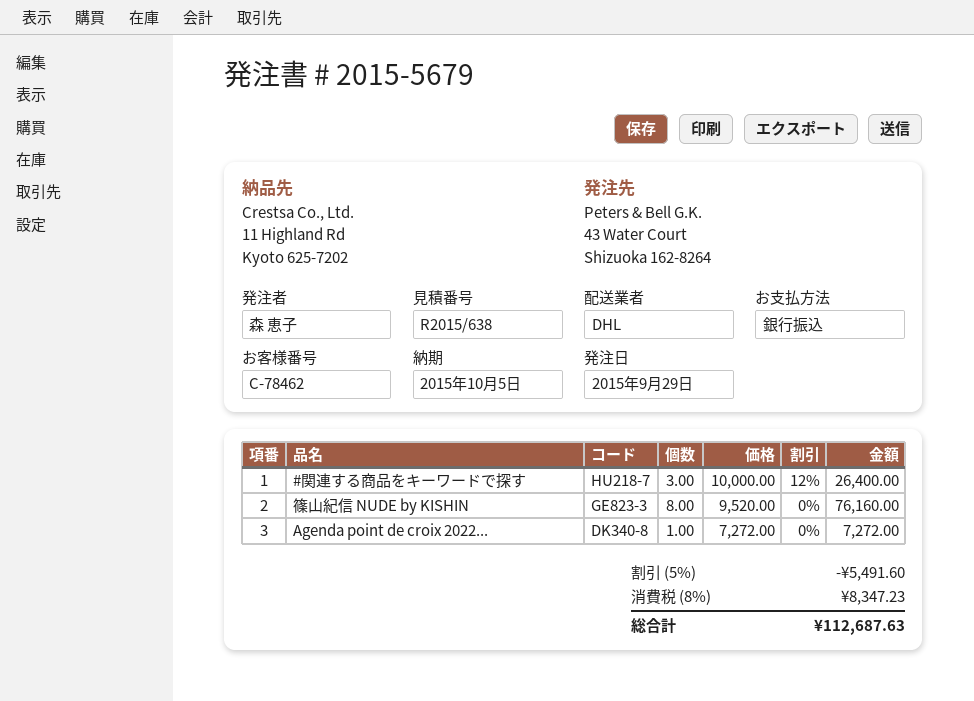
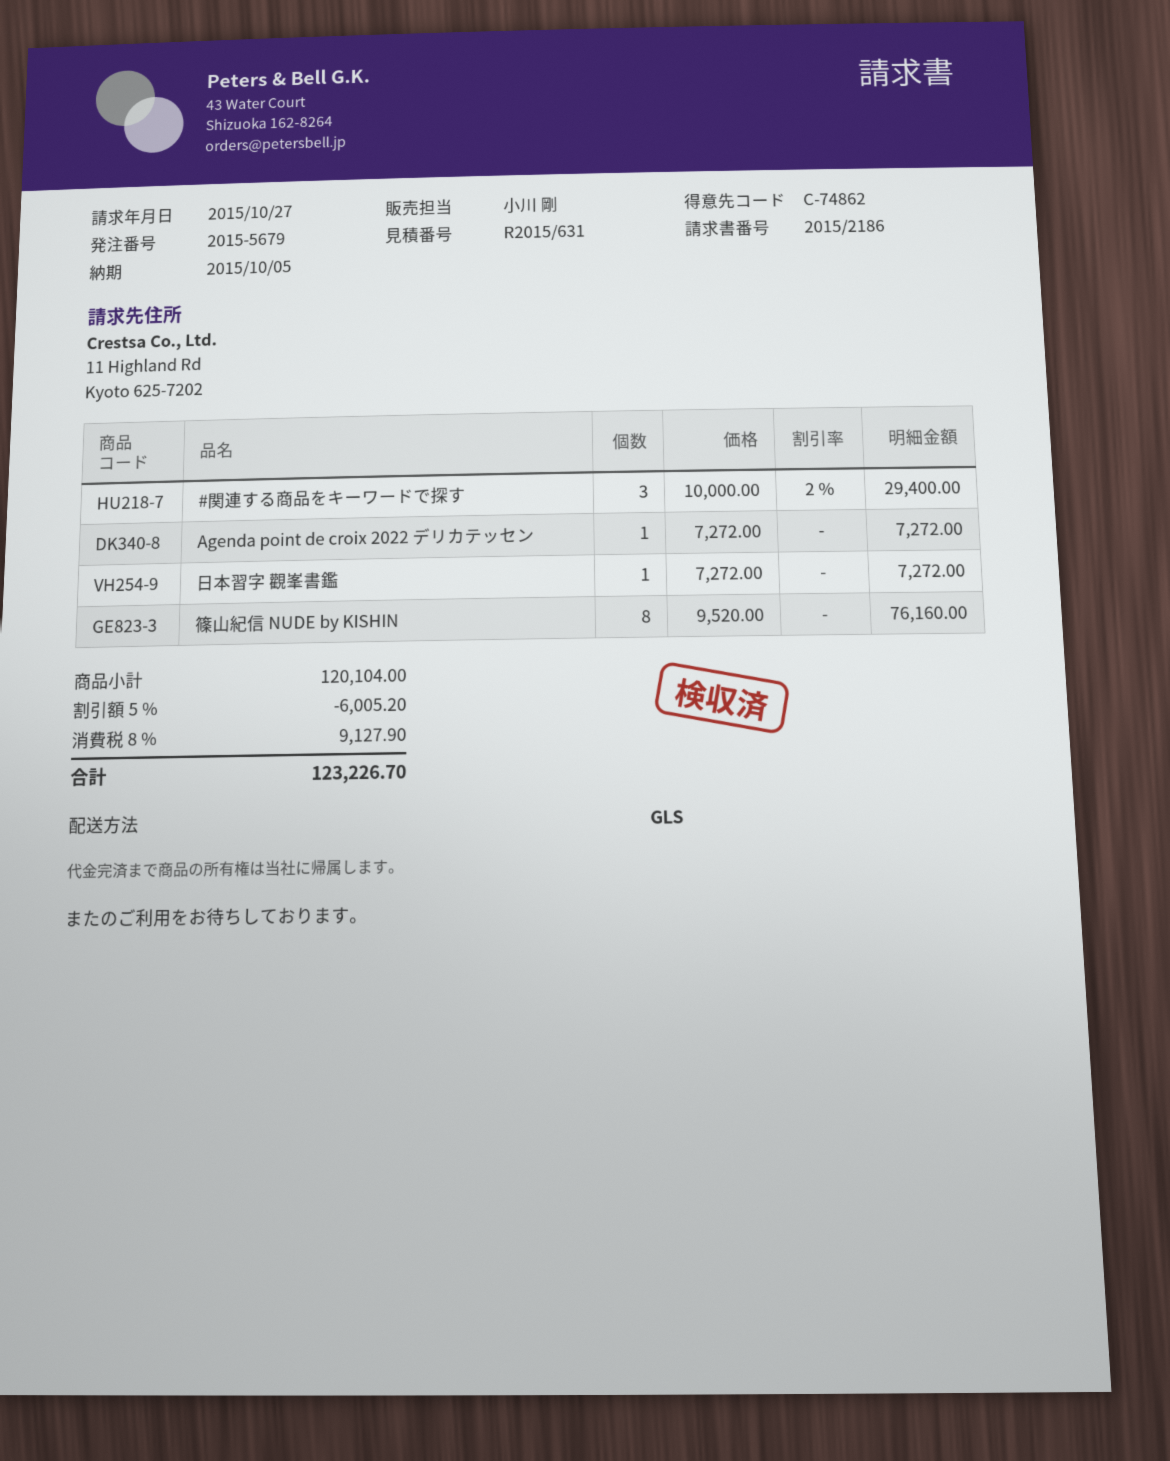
quote number: R2015/638 -> R2015/631
customer number: C-78462 -> C-74862
shipping method: DHL -> GLS
#関連する商品をキーワードで探す: 3 x 10000.00 - 12% = 26400.00 -> 3 x 10000.00 - 2% = 29400.00
日本習字 觀峯書鑑: none -> 1 x 7272.00 = 7272.00
discount: 5% = 5491.60 -> 5% = 6005.20
tax: 8% = 8347.23 -> 8% = 9127.90
total: 112687.63 -> 123226.70

